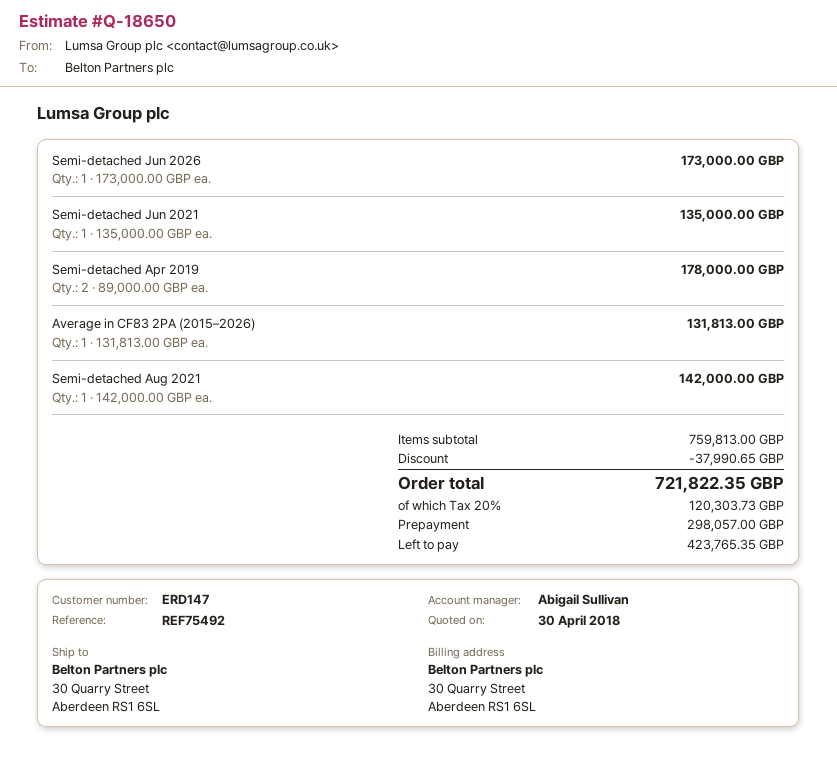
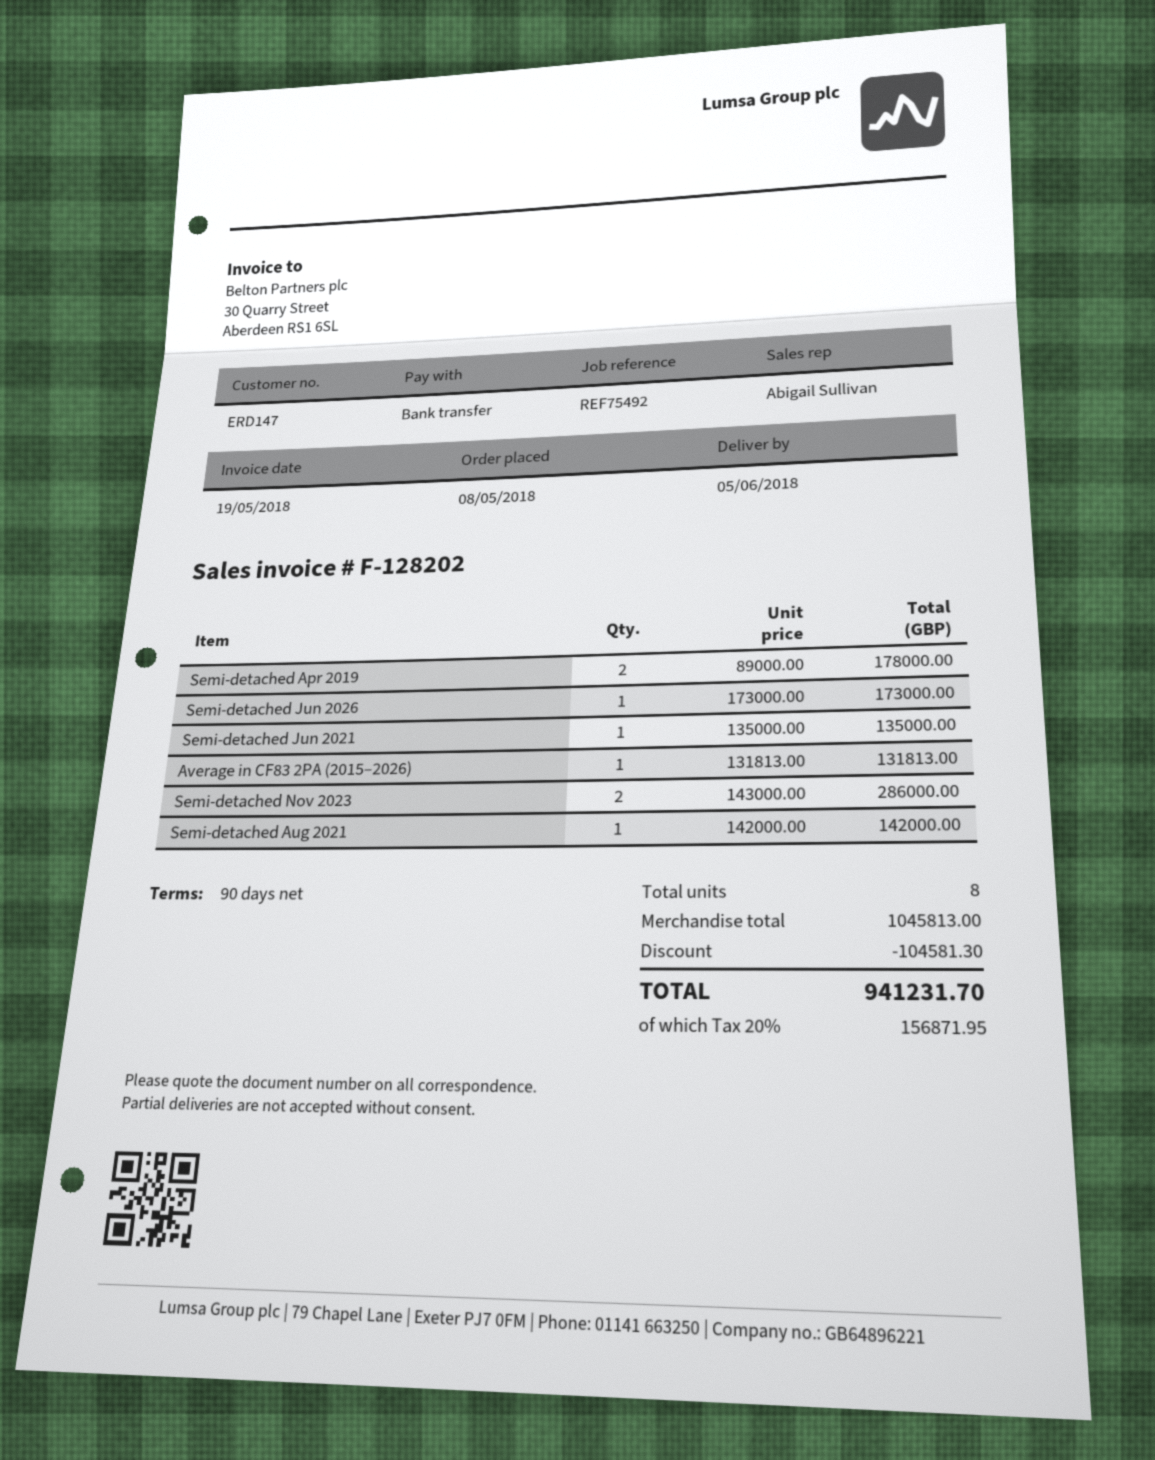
Semi-detached Nov 2023: none -> 2 x 143000.00 = 286000.00
subtotal: 759813.00 -> 1045813.00
discount: 37990.65 -> 104581.30
tax: 20% = 120303.73 -> 20% = 156871.95
total: 721822.35 -> 941231.70

